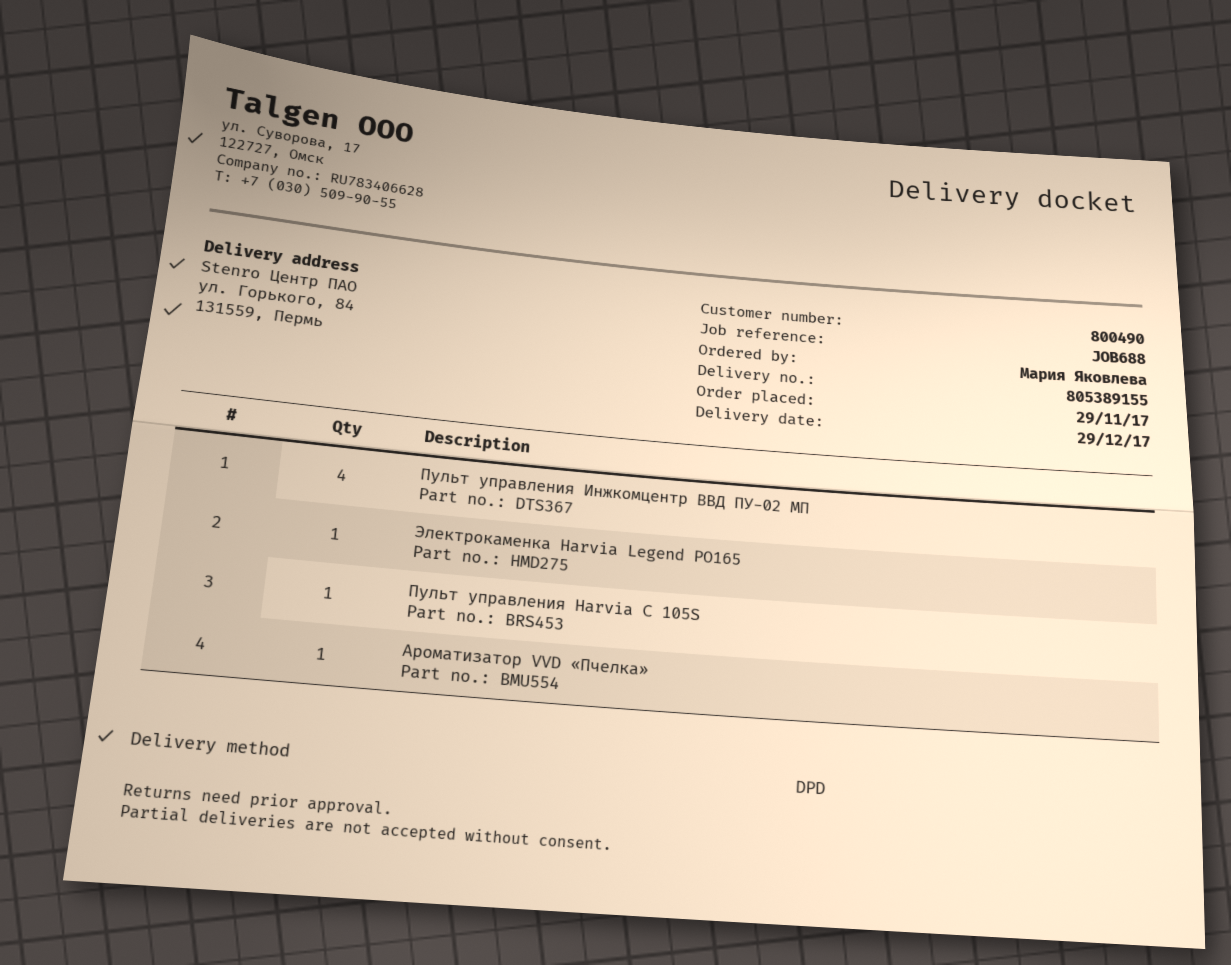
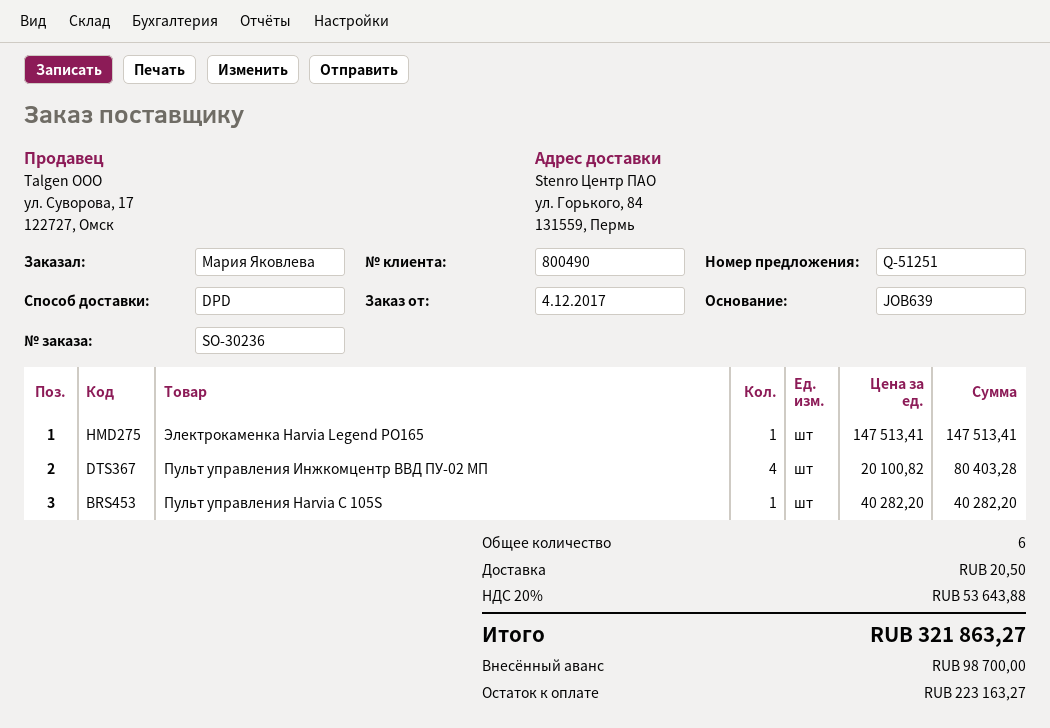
order date: 2017-11-29 -> 2017-12-04
reference: JOB688 -> JOB639
Ароматизатор VVD «Пчелка»: 1 -> none

